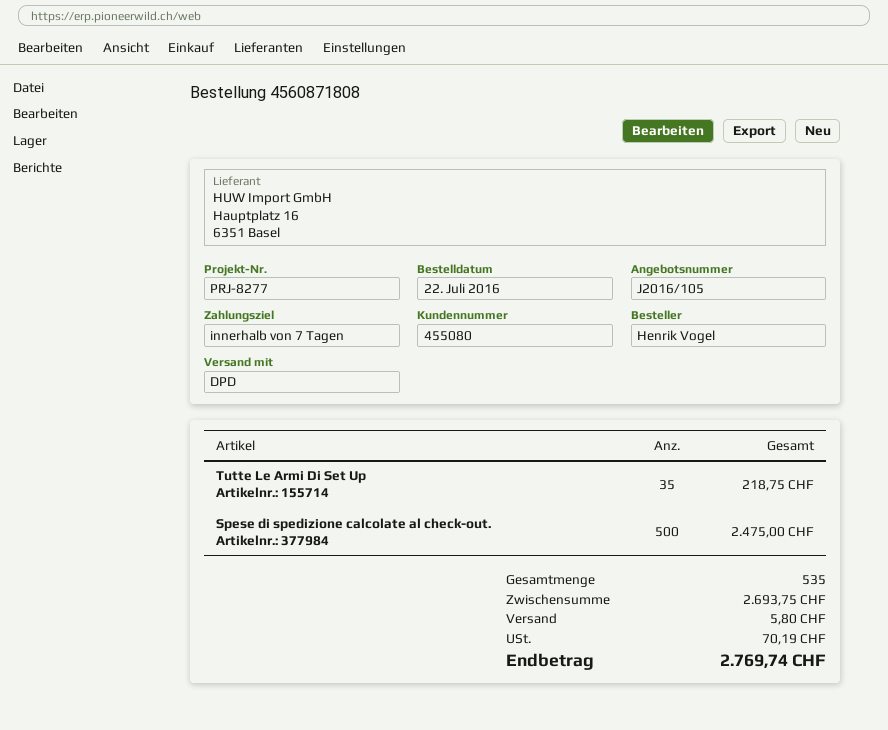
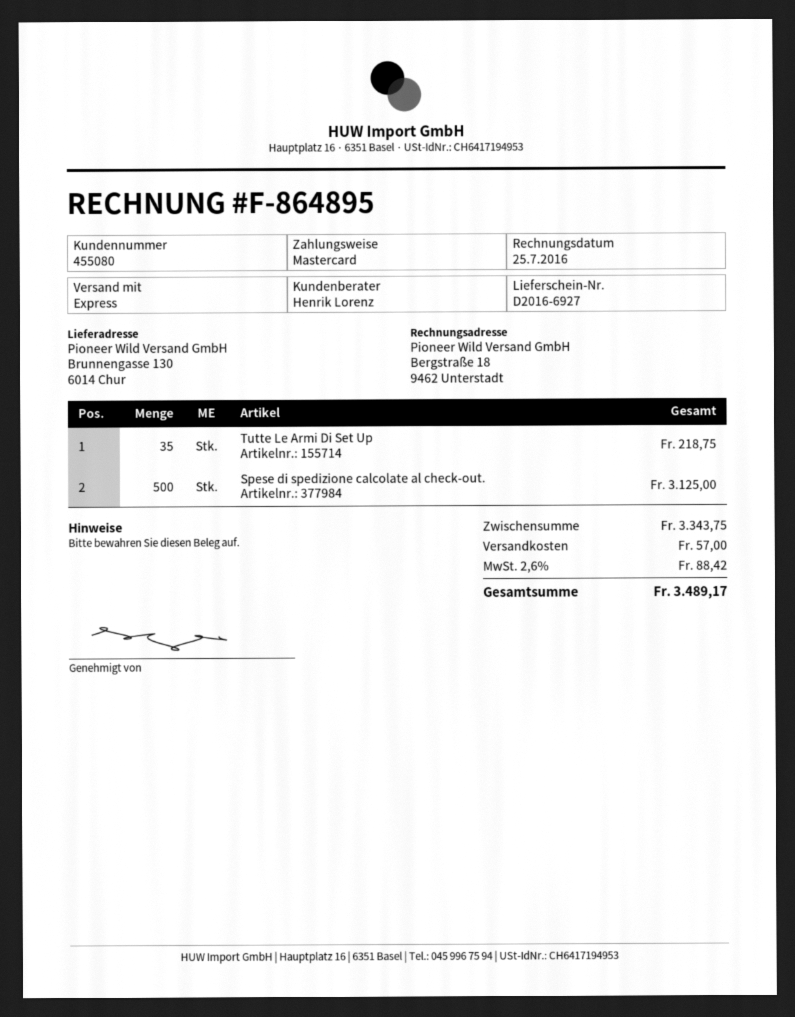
shipping method: DPD -> express
Spese di spedizione calcolate al check-out.: 500 for 2475.00 -> 500 for 3125.00
subtotal: 2693.75 -> 3343.75
shipping: 5.80 -> 57.00
tax: 70.19 -> 88.42
total: 2769.74 -> 3489.17

